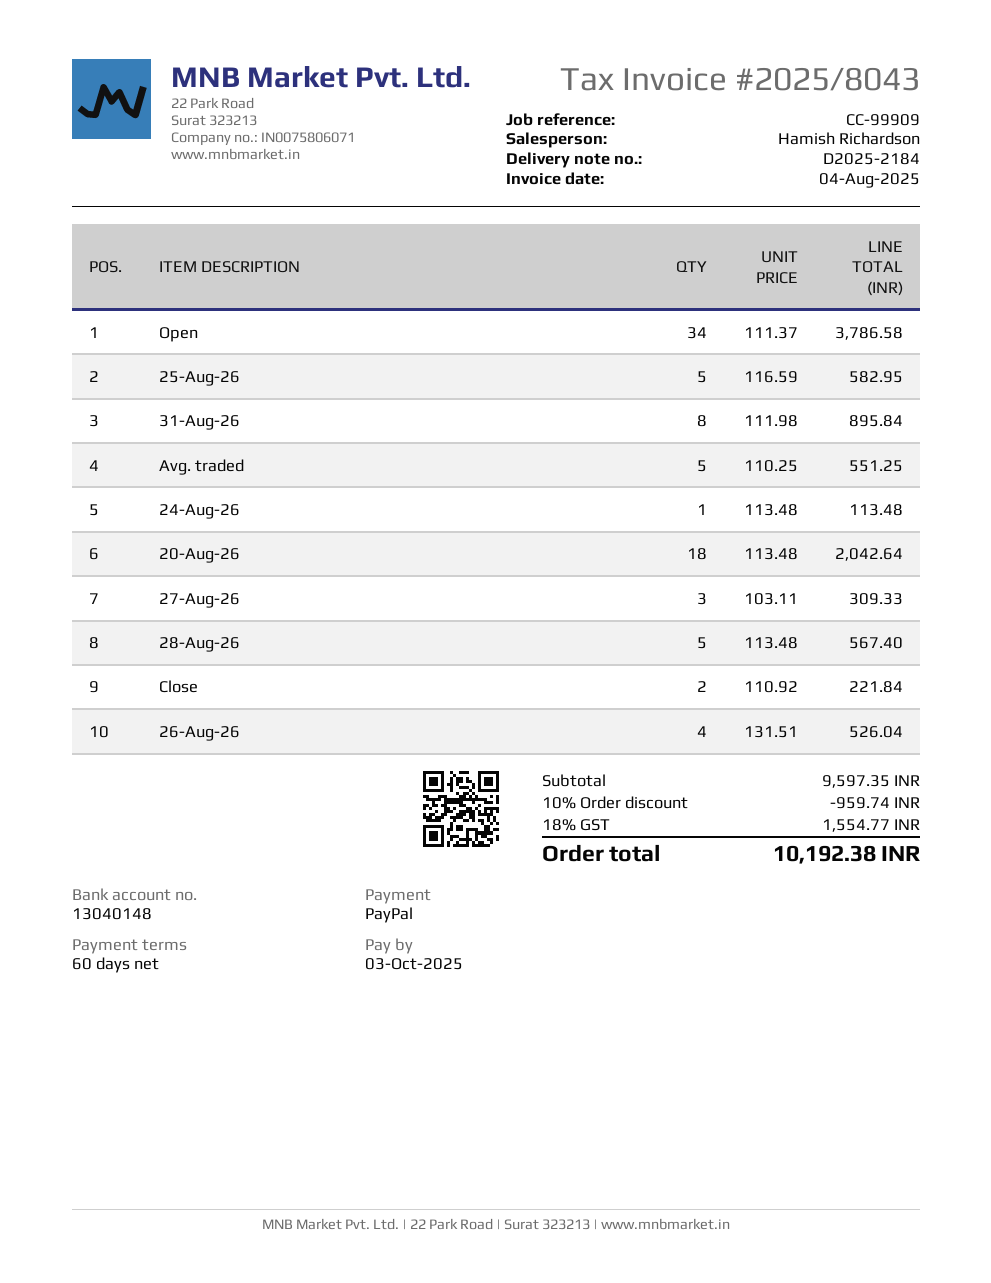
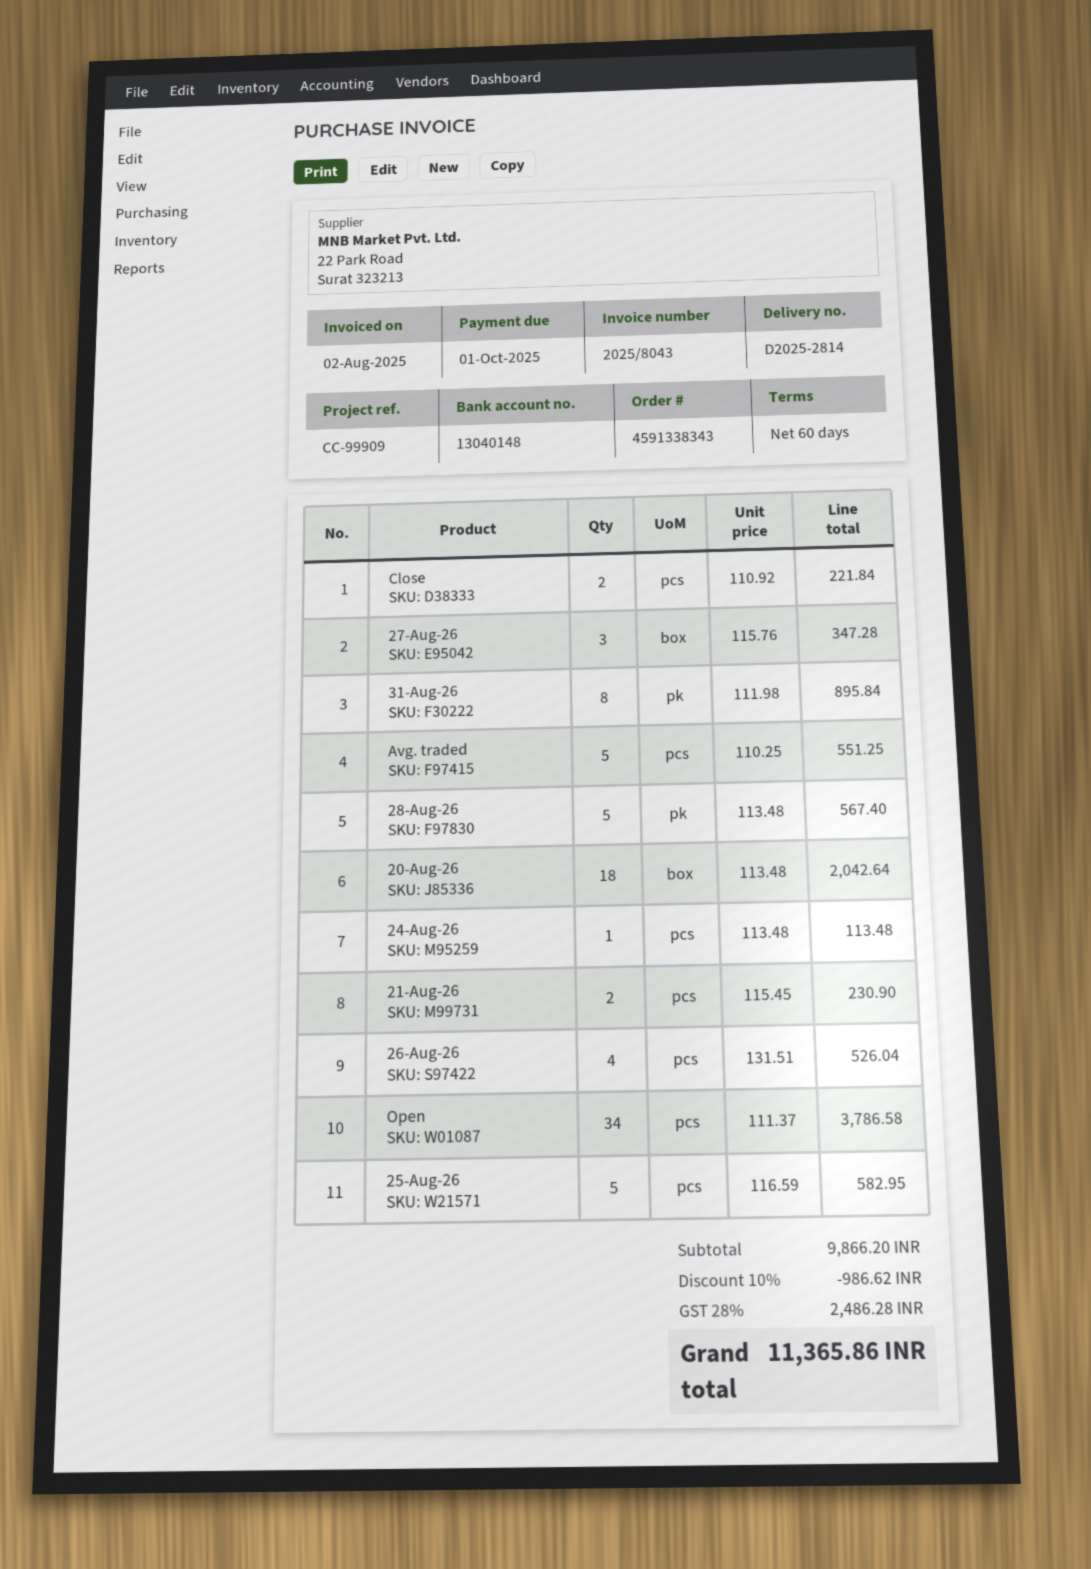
delivery note number: D2025-2184 -> D2025-2814
invoice date: 2025-08-04 -> 2025-08-02
due date: 2025-10-03 -> 2025-10-01
27-Aug-26: 3 x 103.11 = 309.33 -> 3 x 115.76 = 347.28
21-Aug-26: none -> 2 x 115.45 = 230.90
subtotal: 9597.35 -> 9866.20
discount: 10% = 959.74 -> 10% = 986.62
tax: 18% = 1554.77 -> 28% = 2486.28
total: 10192.38 -> 11365.86

